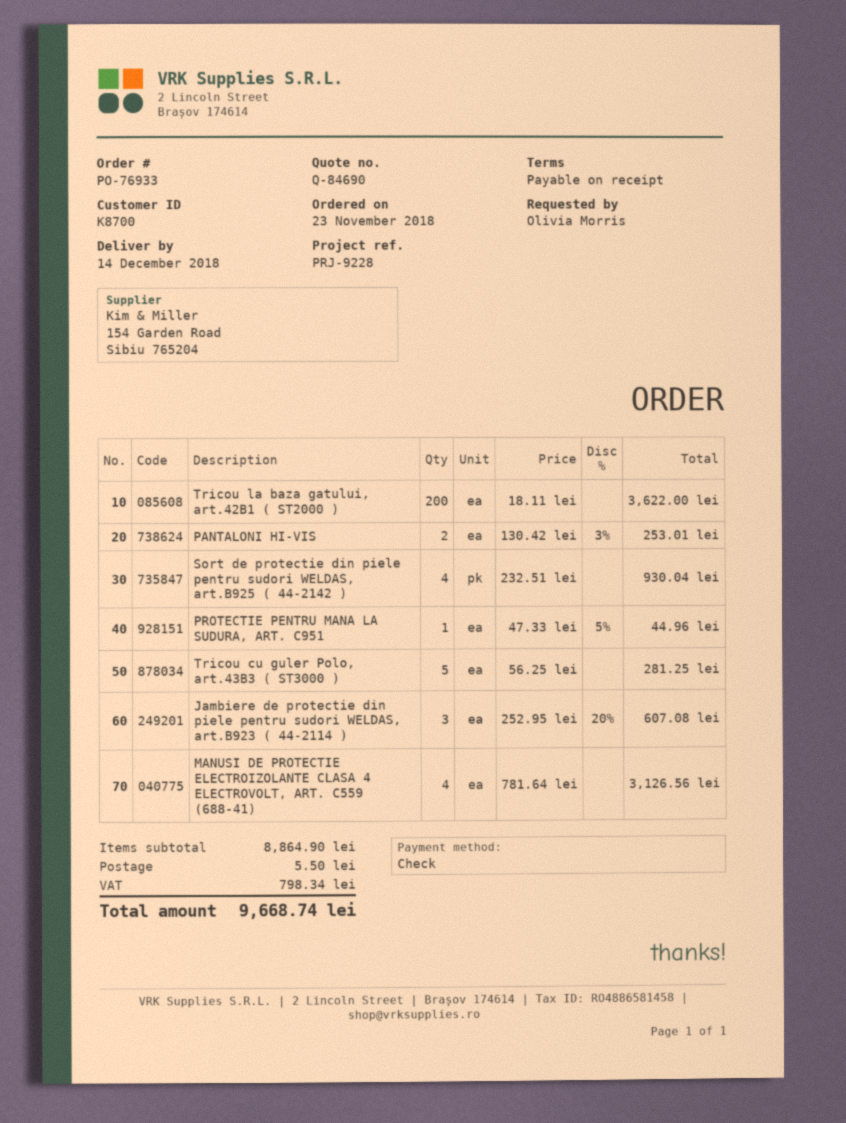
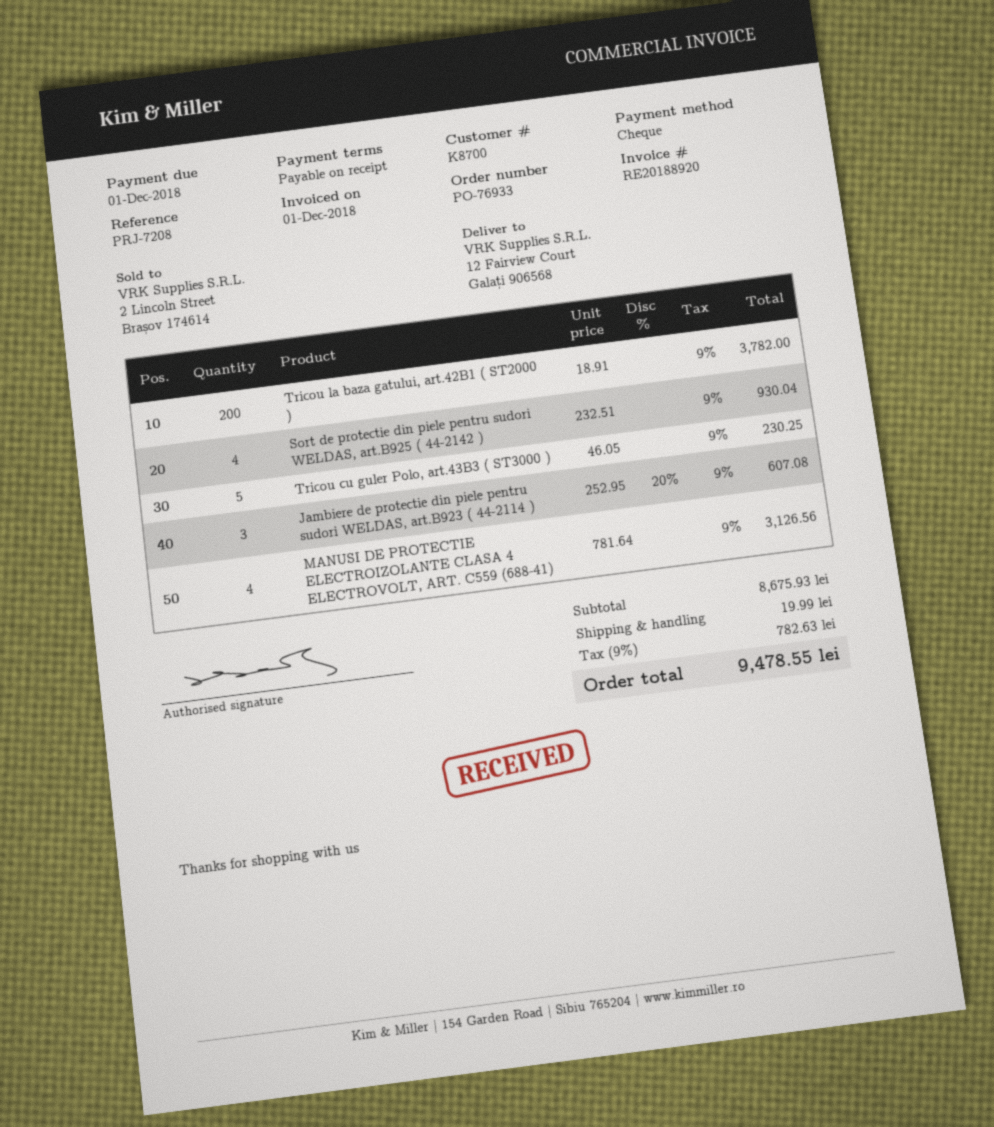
reference: PRJ-9228 -> PRJ-7208
Tricou la baza gatului, art.42B1 ( ST2000 ): 200 x 18.11 = 3622.00 -> 200 x 18.91 = 3782.00
PANTALONI HI-VIS: 2 x 130.42 - 3% = 253.01 -> none
PROTECTIE PENTRU MANA LA SUDURA, ART. C951: 1 x 47.33 - 5% = 44.96 -> none
Tricou cu guler Polo, art.43B3 ( ST3000 ): 5 x 56.25 = 281.25 -> 5 x 46.05 = 230.25
subtotal: 8864.90 -> 8675.93
shipping: 5.50 -> 19.99
tax: 798.34 -> 782.63
total: 9668.74 -> 9478.55

